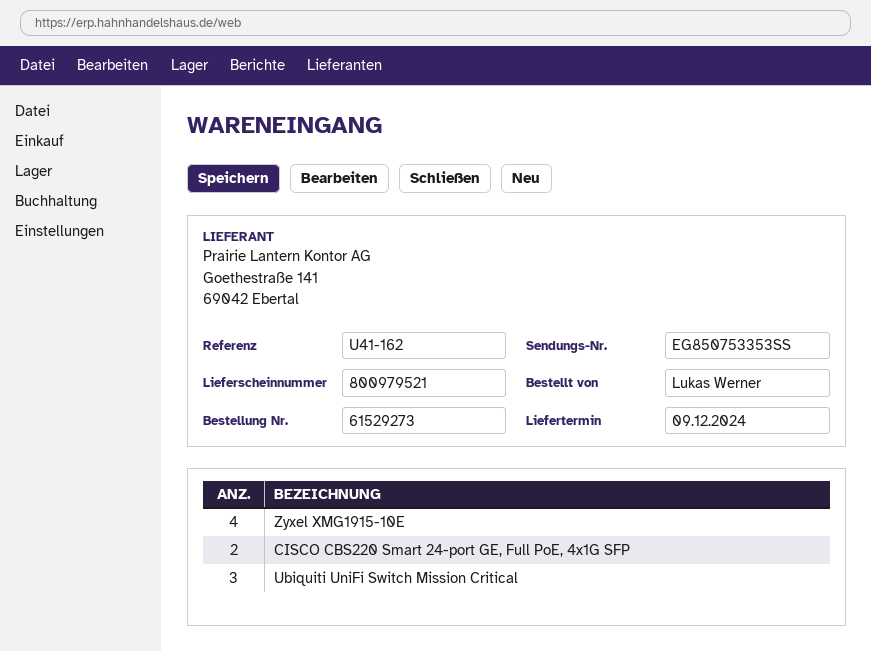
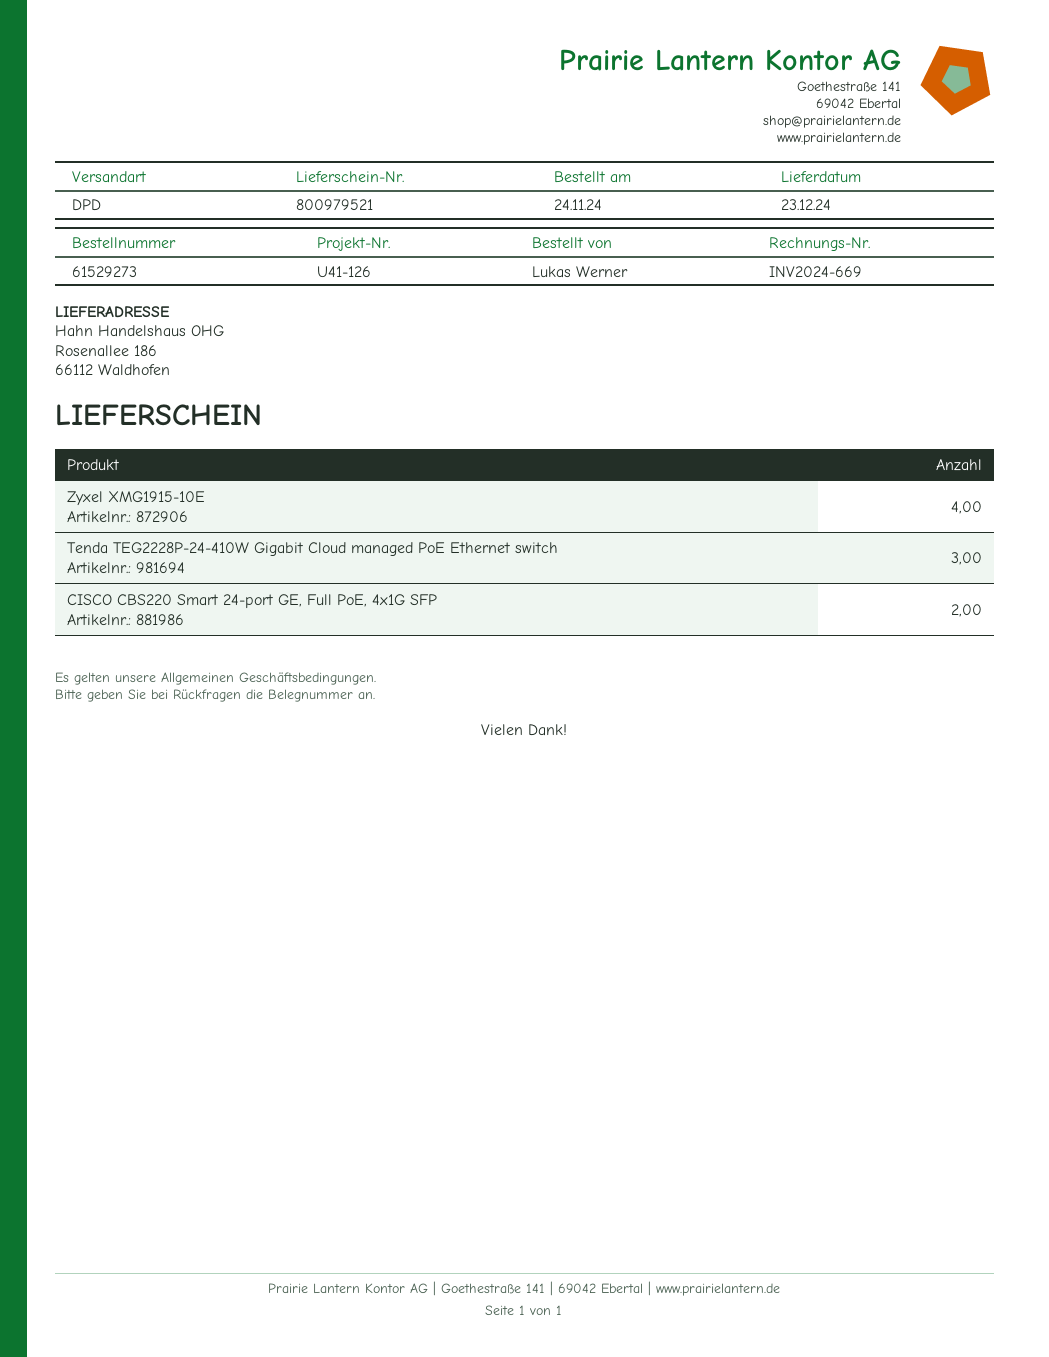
delivery date: 2024-12-09 -> 2024-12-23
reference: U41-162 -> U41-126
Ubiquiti UniFi Switch Mission Critical: 3 -> none
Tenda TEG2228P-24-410W Gigabit Cloud managed PoE Ethernet switch: none -> 3

